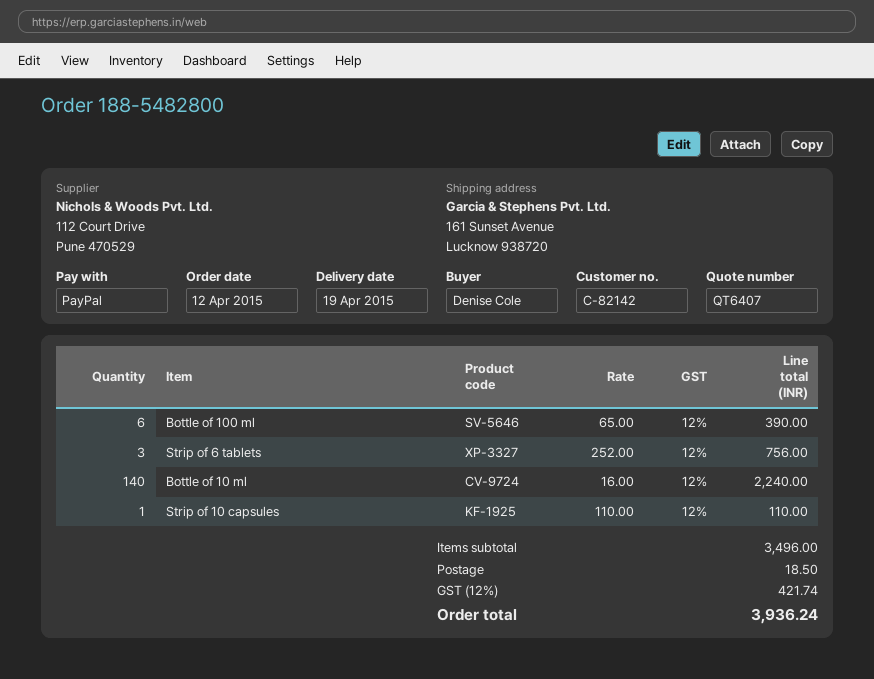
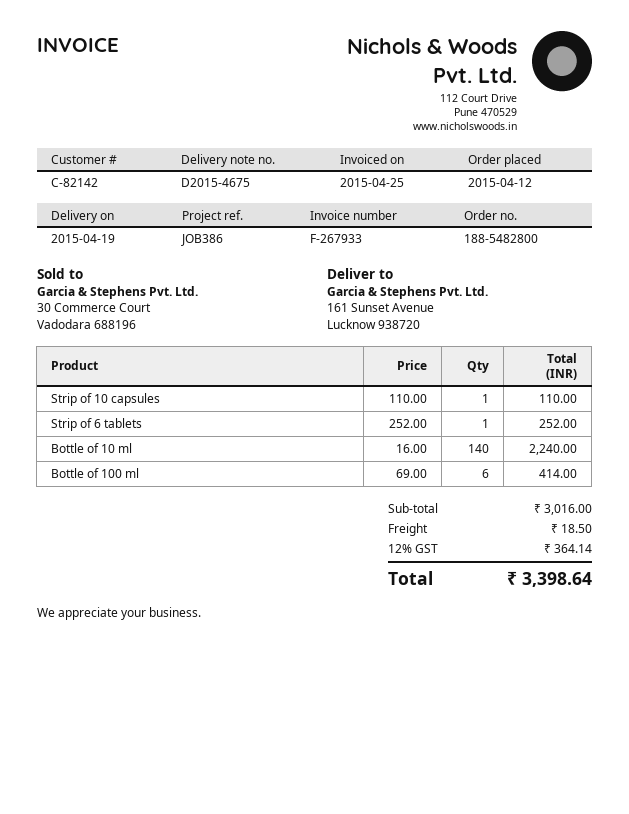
Bottle of 100 ml: 6 x 65.00 = 390.00 -> 6 x 69.00 = 414.00
Strip of 6 tablets: 3 x 252.00 = 756.00 -> 1 x 252.00 = 252.00
subtotal: 3496.00 -> 3016.00
tax: 12% = 421.74 -> 12% = 364.14
total: 3936.24 -> 3398.64

